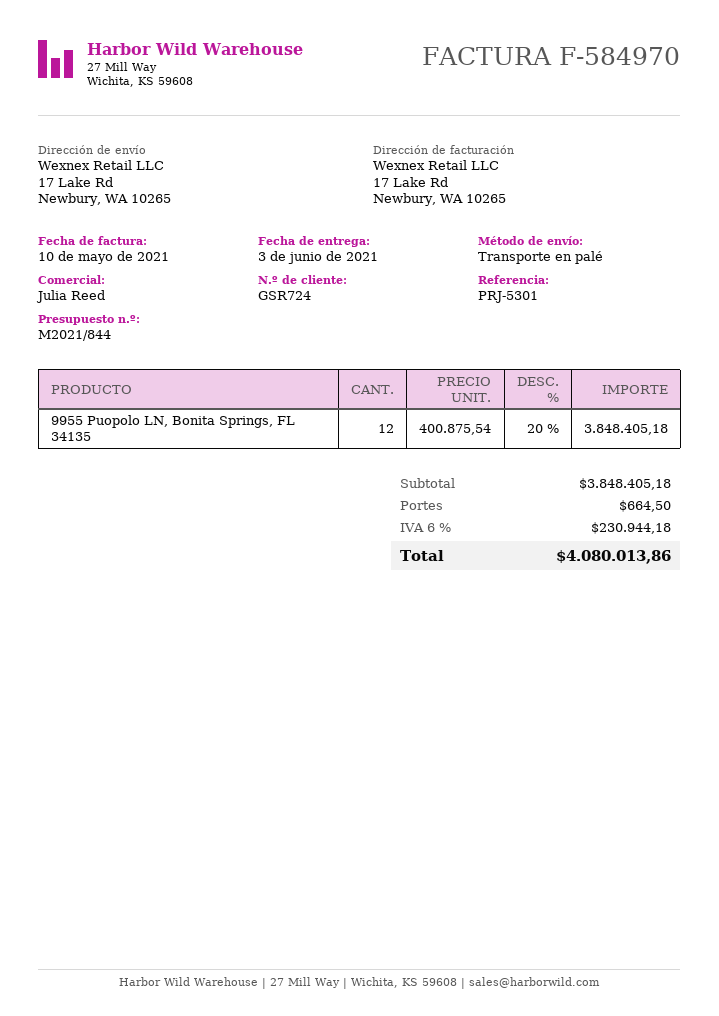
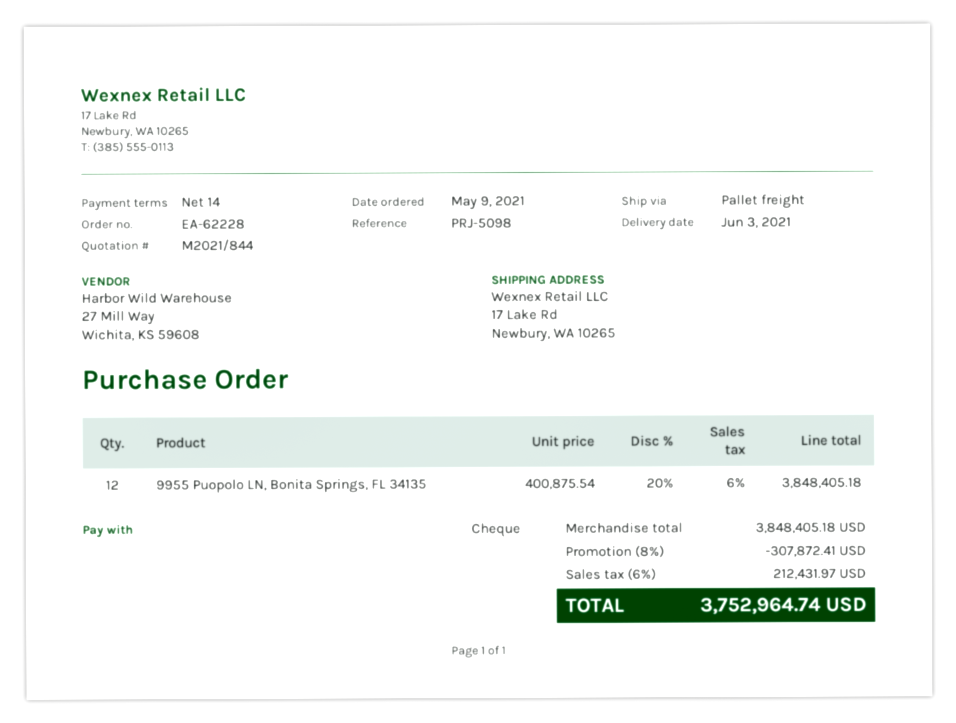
reference: PRJ-5301 -> PRJ-5098
discount: none -> 8% = 307872.41
shipping: 664.50 -> none
tax: 6% = 230944.18 -> 6% = 212431.97
total: 4080013.86 -> 3752964.74

